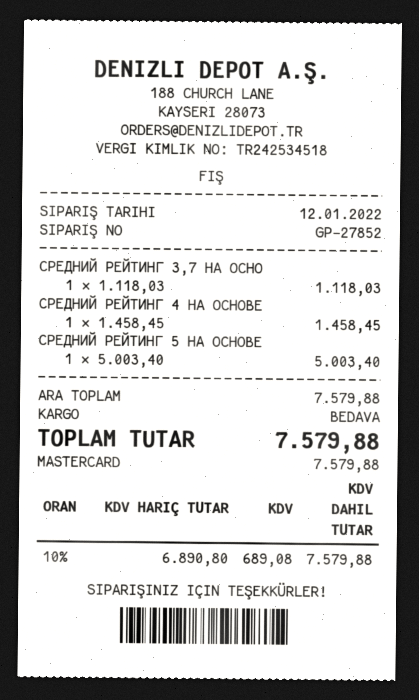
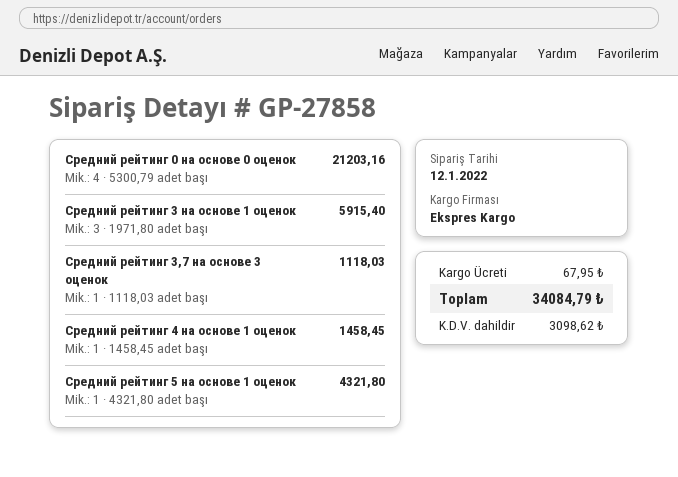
order number: GP-27852 -> GP-27858
СРЕДНИЙ РЕЙТИНГ 5 НА ОСНОВЕ: 1 x 5003.40 = 5003.40 -> 1 x 4321.80 = 4321.80
Средний рейтинг 0 на основе 0 оценок: none -> 4 x 5300.79 = 21203.16
Средний рейтинг 3 на основе 1 оценок: none -> 3 x 1971.80 = 5915.40
shipping: 0.00 -> 67.95
tax: 689.08 -> 3098.62
total: 7579.88 -> 34084.79

